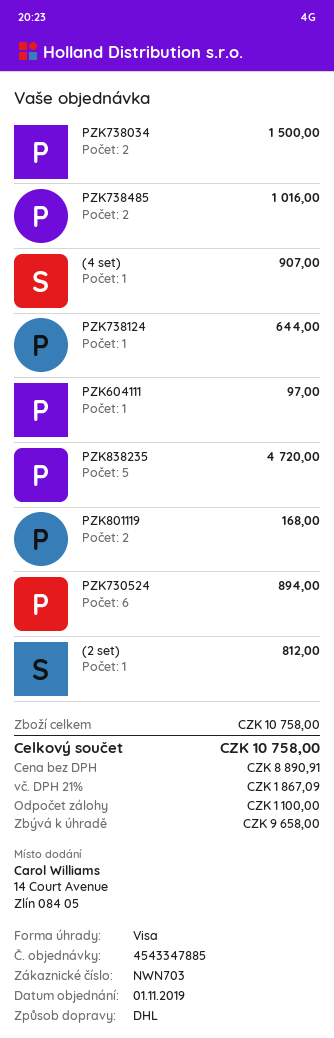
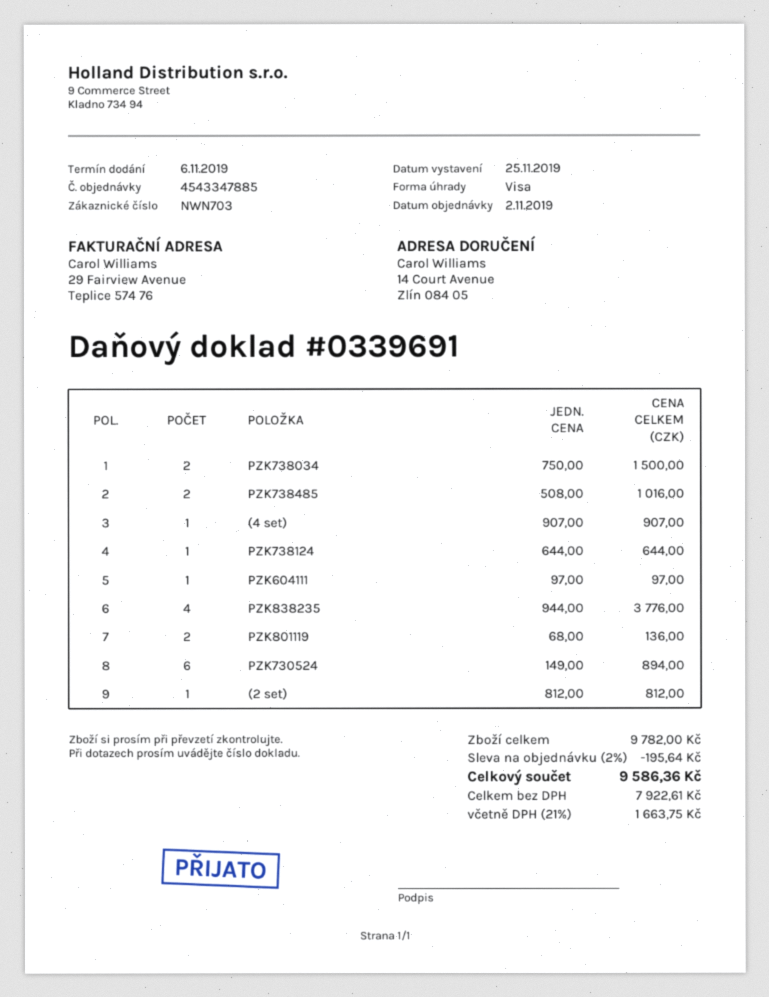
order date: 2019-11-01 -> 2019-11-02
PZK838235: 5 for 4720.00 -> 4 for 3776.00
PZK801119: 2 for 168.00 -> 2 for 136.00
subtotal: 10758.00 -> 9782.00
discount: none -> 2% = 195.64
net: 8890.91 -> 7922.61
tax: 21% = 1867.09 -> 21% = 1663.75
total: 10758.00 -> 9586.36

